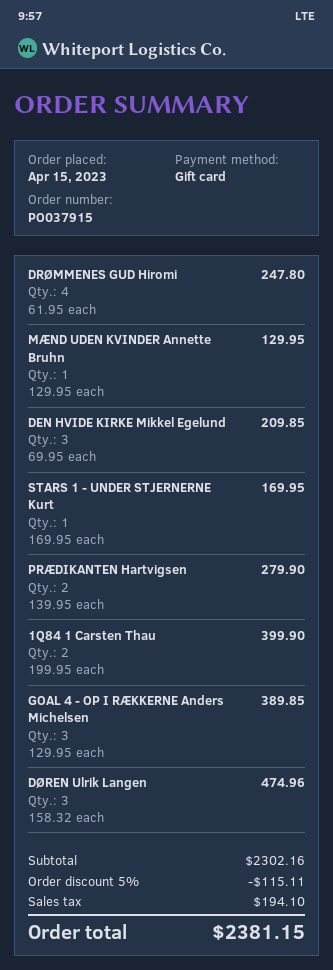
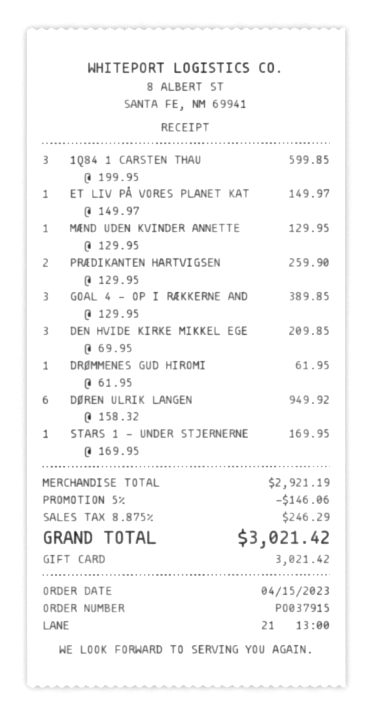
DRØMMENES GUD Hiromi: 4 x 61.95 = 247.80 -> 1 x 61.95 = 61.95
PRÆDIKANTEN Hartvigsen: 2 x 139.95 = 279.90 -> 2 x 129.95 = 259.90
1Q84 1 Carsten Thau: 2 x 199.95 = 399.90 -> 3 x 199.95 = 599.85
DØREN Ulrik Langen: 3 x 158.32 = 474.96 -> 6 x 158.32 = 949.92
ET LIV PÅ VORES PLANET KAT: none -> 1 x 149.97 = 149.97
subtotal: 2302.16 -> 2921.19
discount: 5% = 115.11 -> 5% = 146.06
tax: 194.10 -> 246.29
total: 2381.15 -> 3021.42

